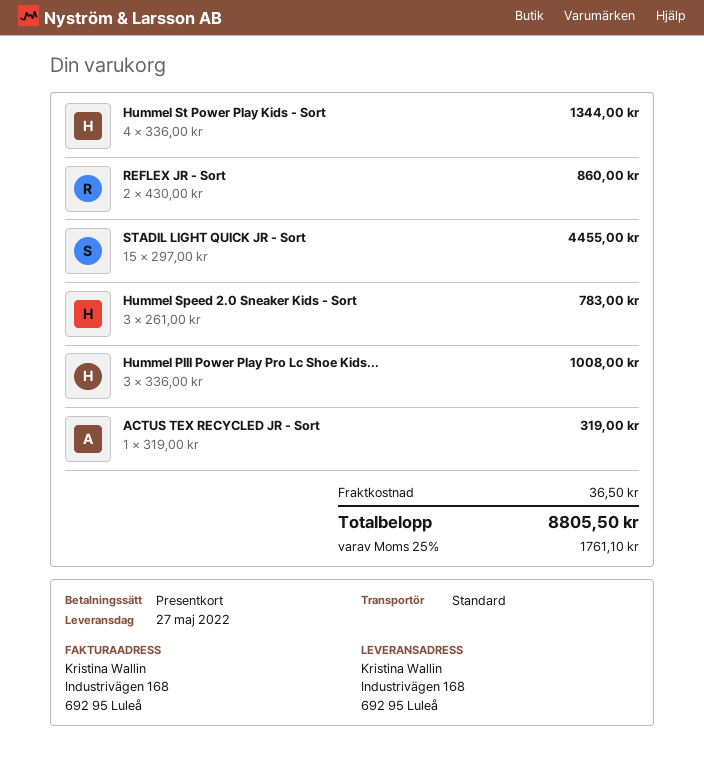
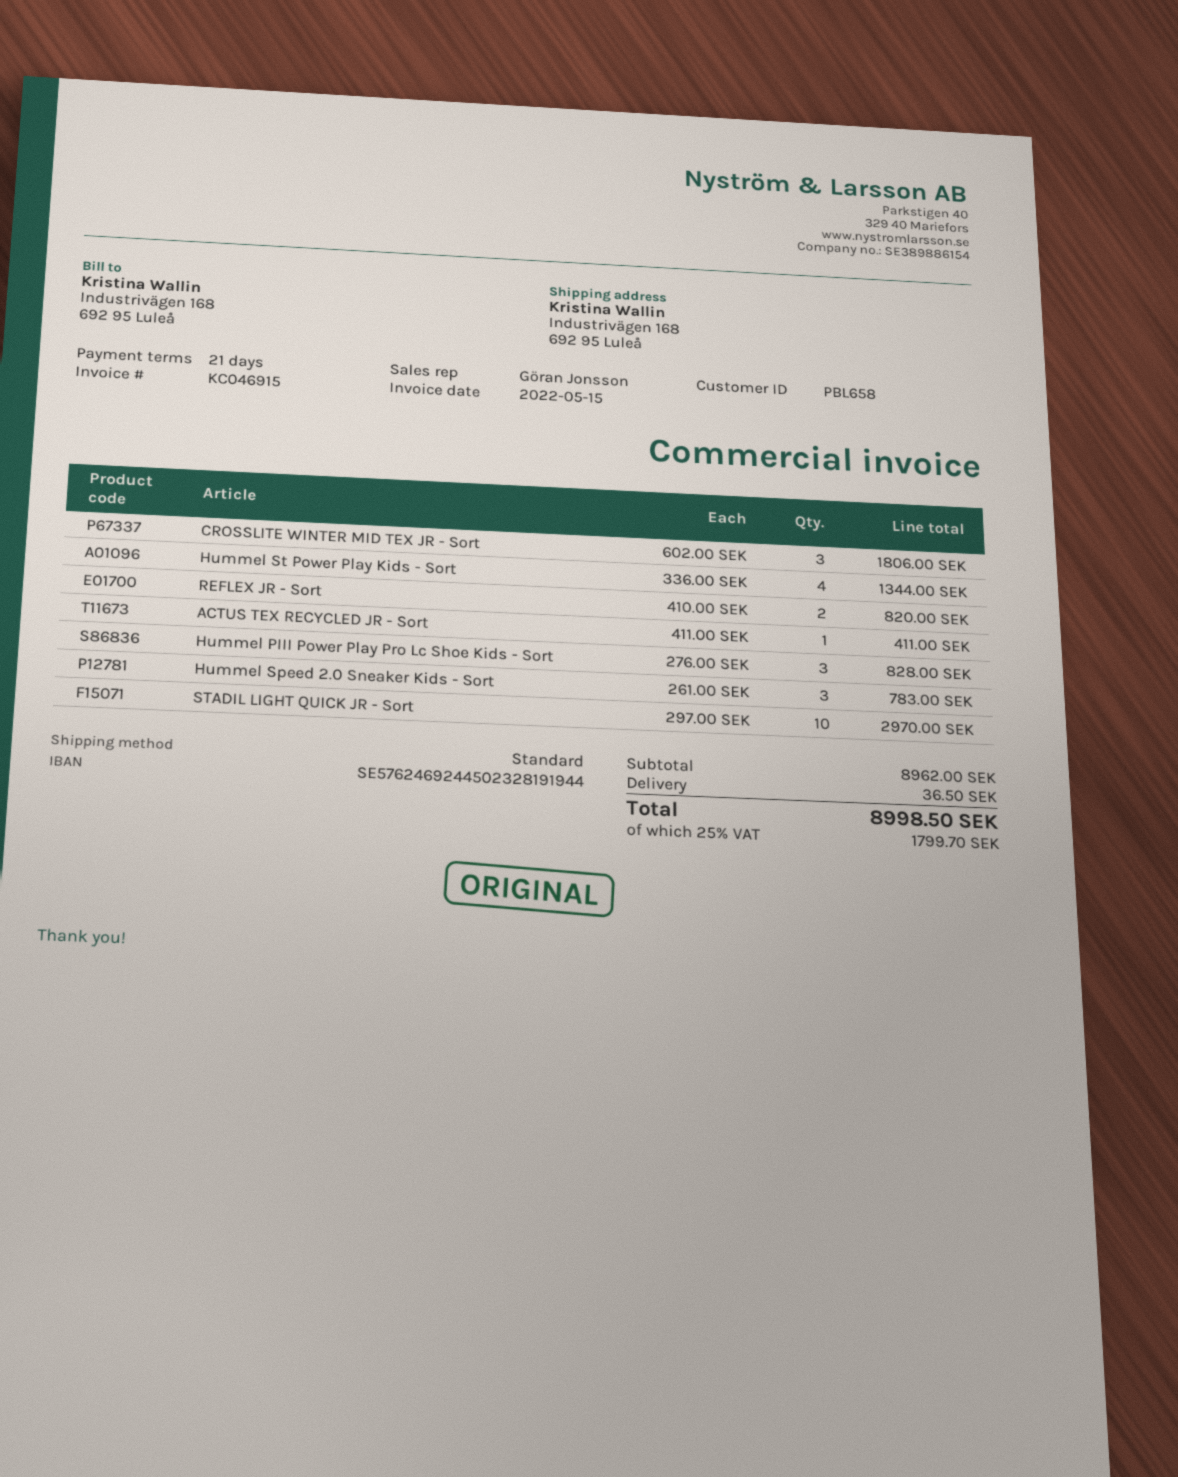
REFLEX JR - Sort: 2 x 430.00 = 860.00 -> 2 x 410.00 = 820.00
STADIL LIGHT QUICK JR - Sort: 15 x 297.00 = 4455.00 -> 10 x 297.00 = 2970.00
Hummel PIII Power Play Pro Lc Shoe Kids...: 3 x 336.00 = 1008.00 -> 3 x 276.00 = 828.00
ACTUS TEX RECYCLED JR - Sort: 1 x 319.00 = 319.00 -> 1 x 411.00 = 411.00
CROSSLITE WINTER MID TEX JR - Sort: none -> 3 x 602.00 = 1806.00
tax: 25% = 1761.10 -> 25% = 1799.70
total: 8805.50 -> 8998.50

